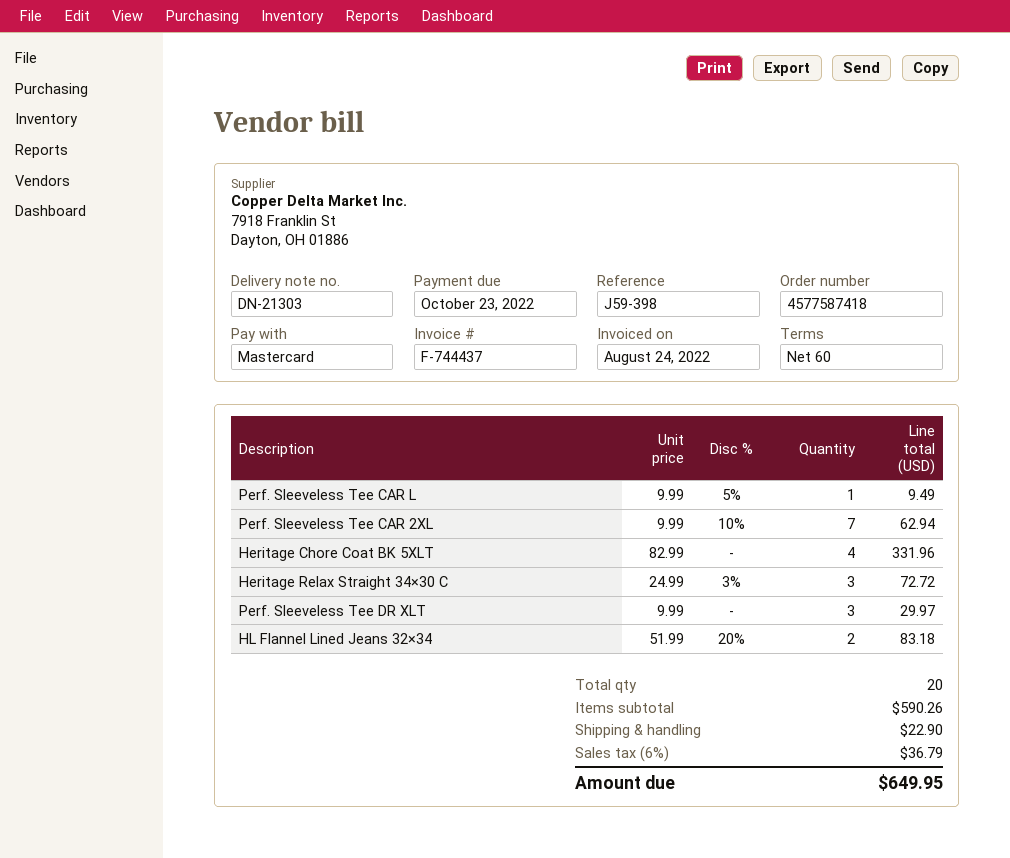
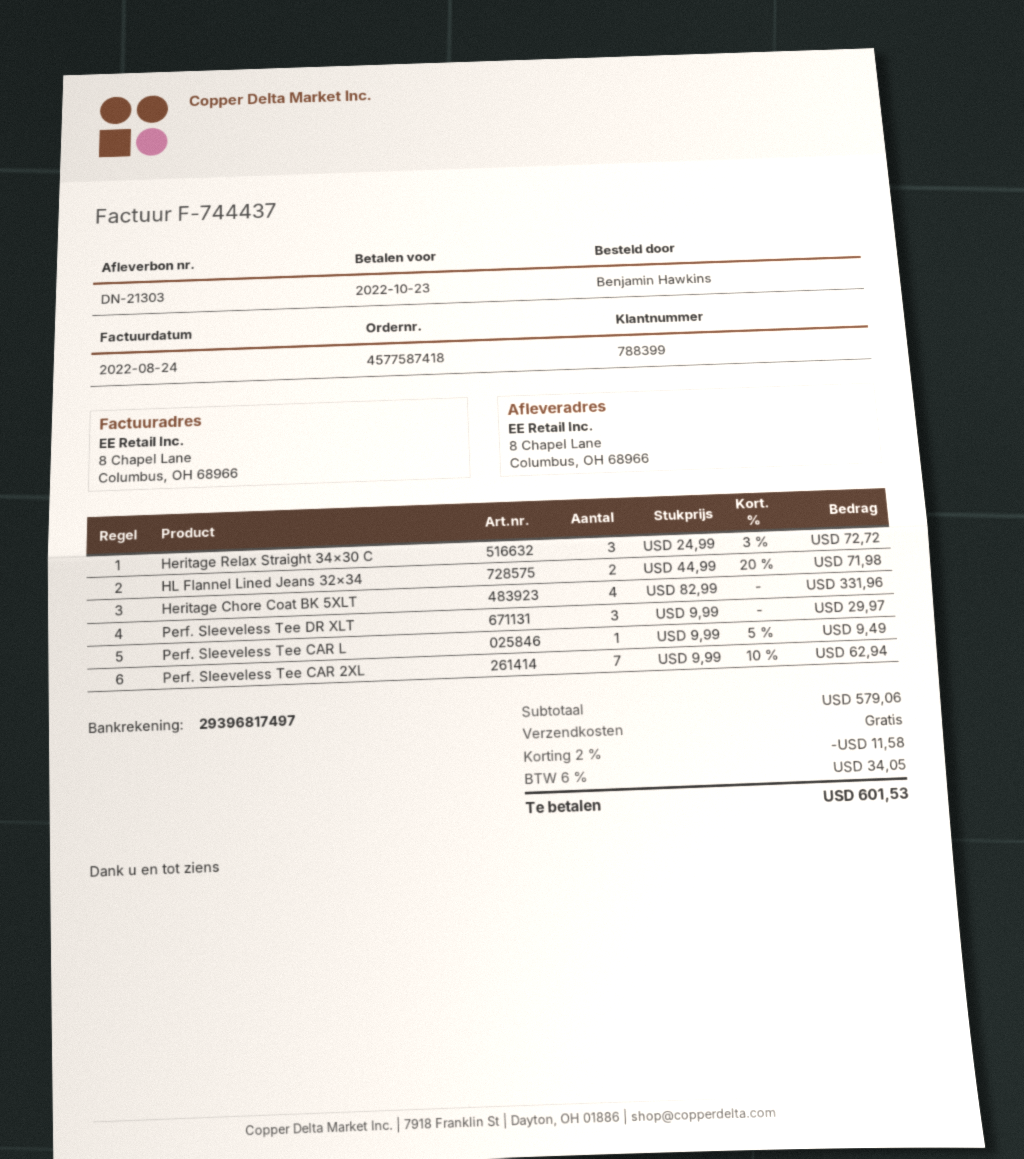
HL Flannel Lined Jeans 32×34: 2 x 51.99 - 20% = 83.18 -> 2 x 44.99 - 20% = 71.98
subtotal: 590.26 -> 579.06
discount: none -> 2% = 11.58
shipping: 22.90 -> 0.00
tax: 6% = 36.79 -> 6% = 34.05
total: 649.95 -> 601.53

